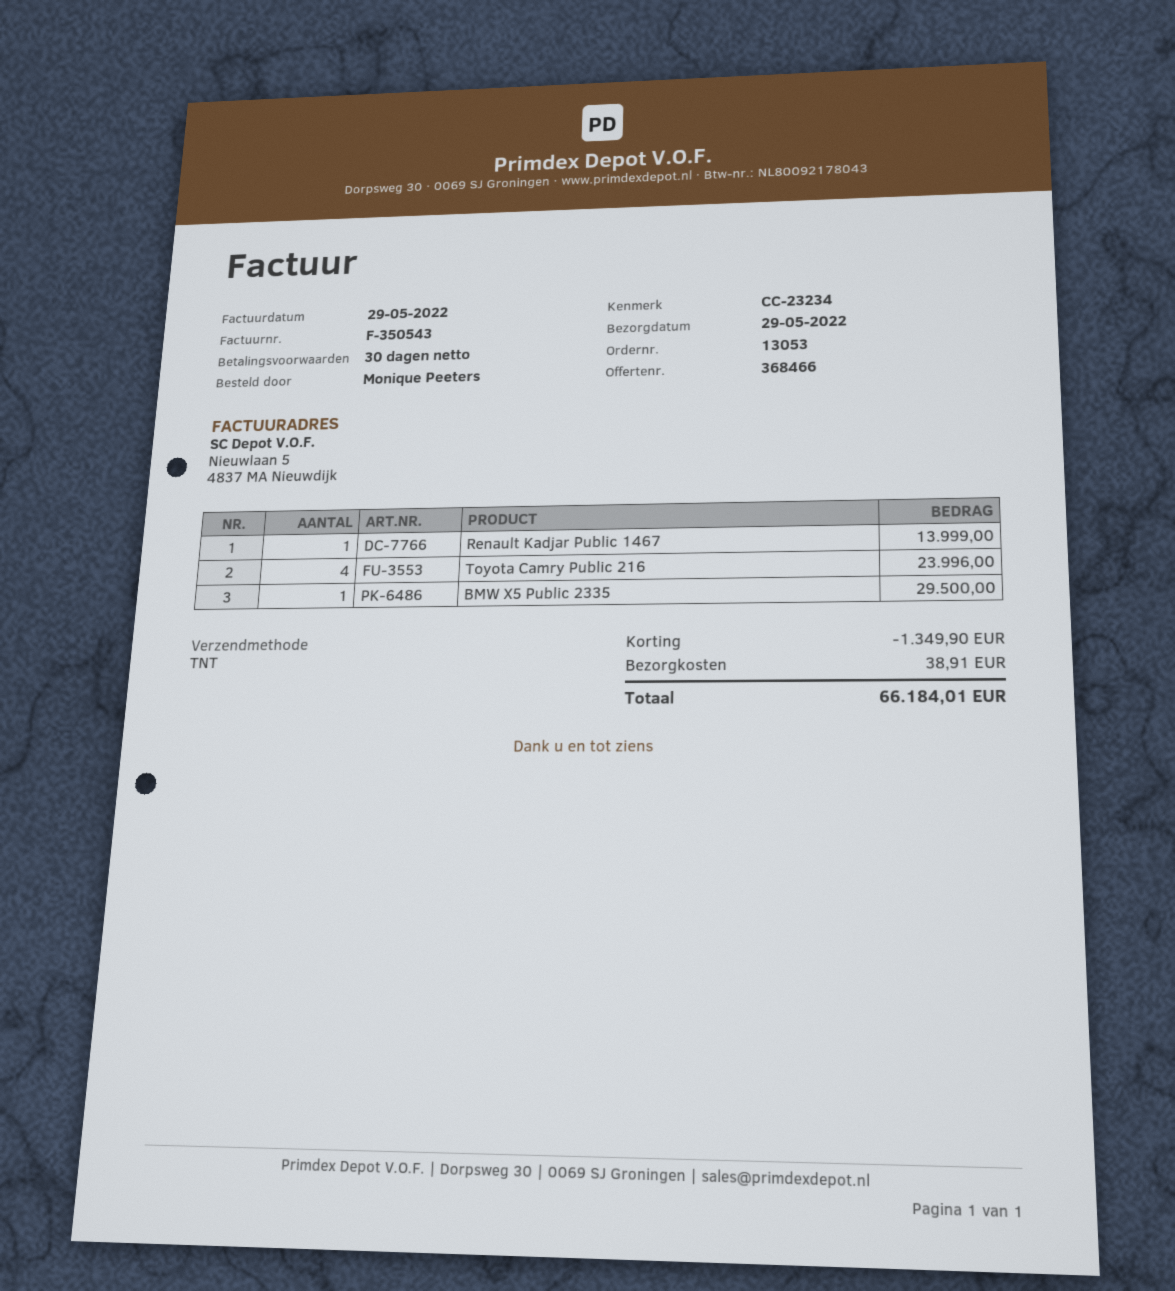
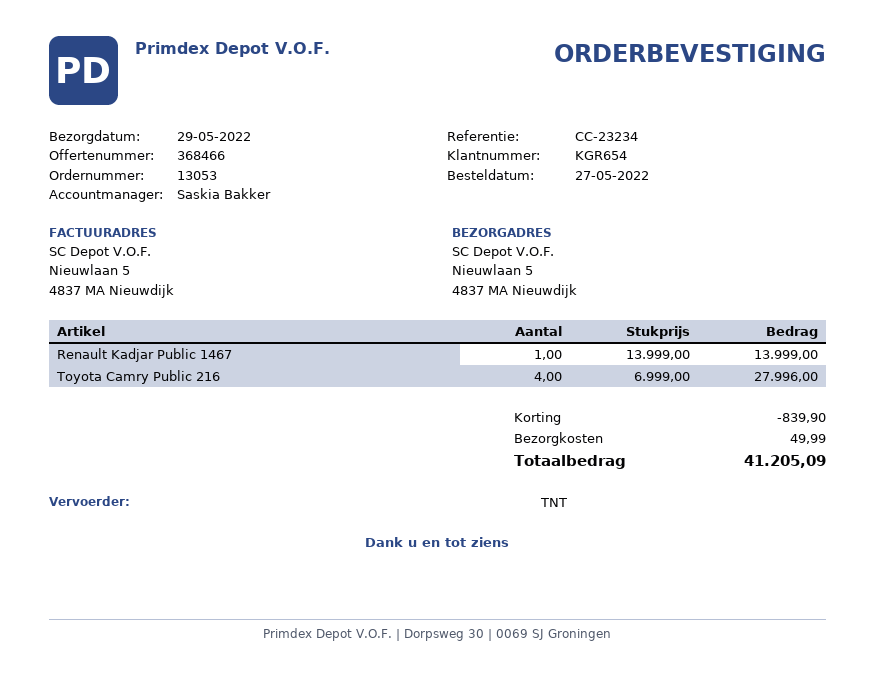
Toyota Camry Public 216: 4 for 23996.00 -> 4 for 27996.00
BMW X5 Public 2335: 1 for 29500.00 -> none
discount: 1349.90 -> 839.90
shipping: 38.91 -> 49.99
total: 66184.01 -> 41205.09

